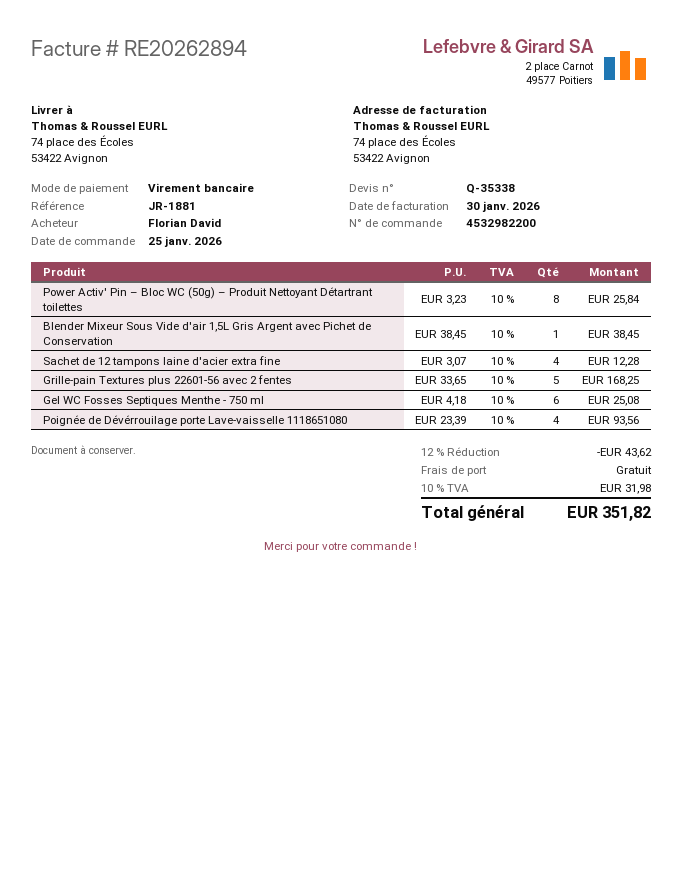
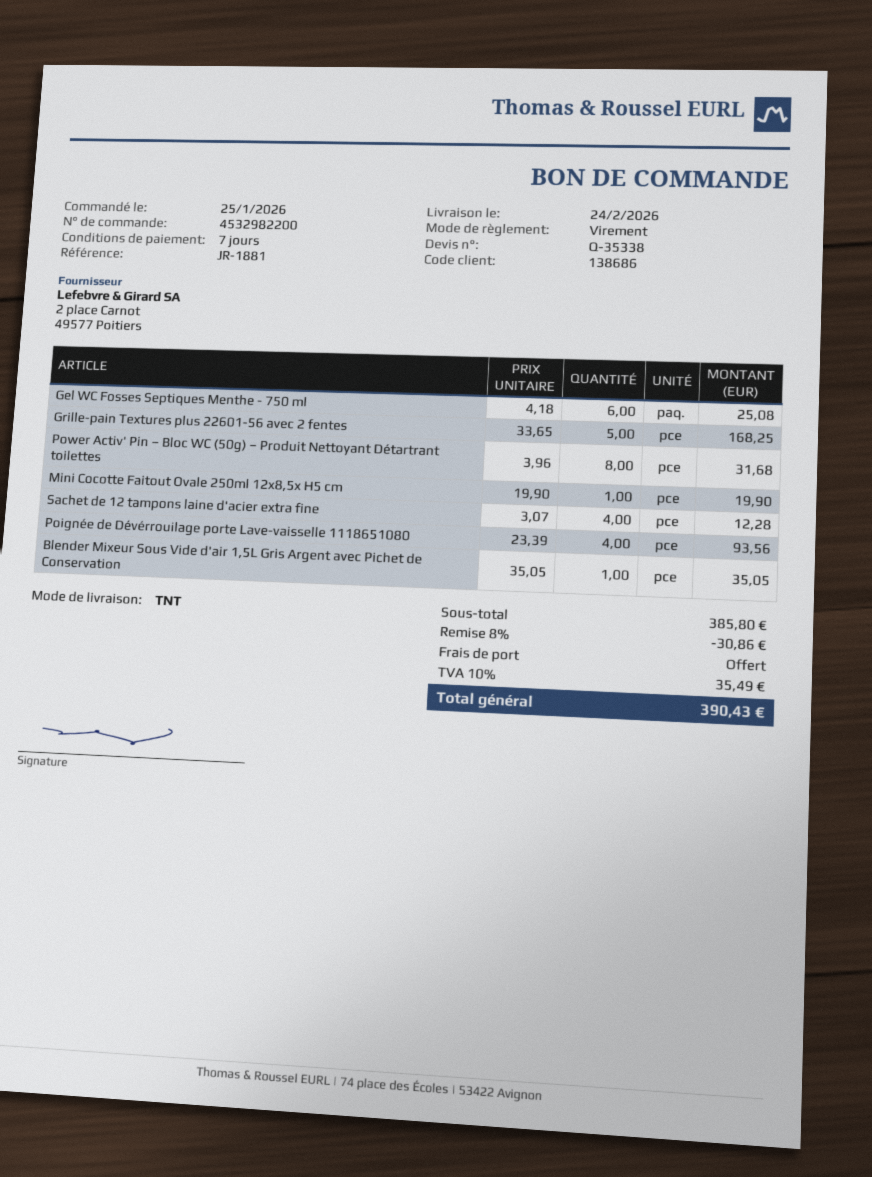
Power Activ' Pin – Bloc WC (50g) – Produit Nettoyant Détartrant toilettes: 8 x 3.23 = 25.84 -> 8 x 3.96 = 31.68
Blender Mixeur Sous Vide d'air 1,5L Gris Argent avec Pichet de Conservation: 1 x 38.45 = 38.45 -> 1 x 35.05 = 35.05
Mini Cocotte Faitout Ovale 250ml 12x8,5x H5 cm: none -> 1 x 19.90 = 19.90
discount: 12% = 43.62 -> 8% = 30.86
tax: 10% = 31.98 -> 10% = 35.49
total: 351.82 -> 390.43

